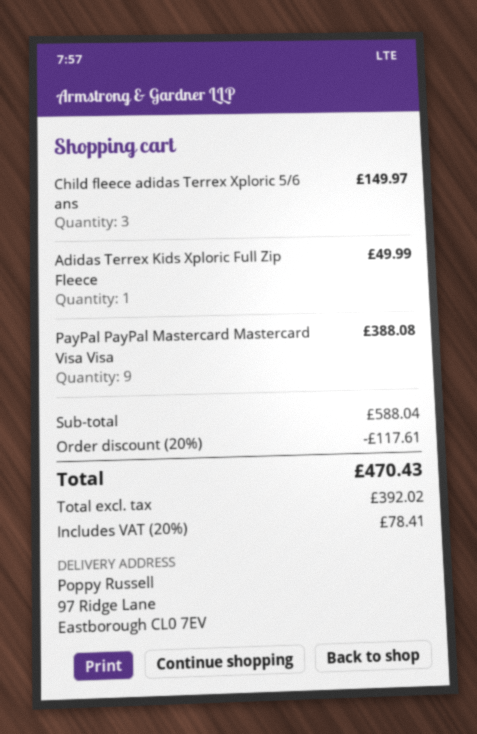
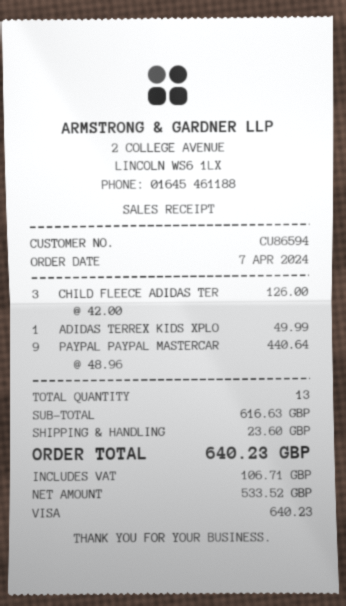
Child fleece adidas Terrex Xploric 5/6 ans: 3 for 149.97 -> 3 for 126.00
PayPal PayPal Mastercard Mastercard Visa Visa: 9 for 388.08 -> 9 for 440.64
subtotal: 588.04 -> 616.63
discount: 20% = 117.61 -> none
shipping: none -> 23.60
net: 392.02 -> 533.52
tax: 78.41 -> 106.71
total: 470.43 -> 640.23

